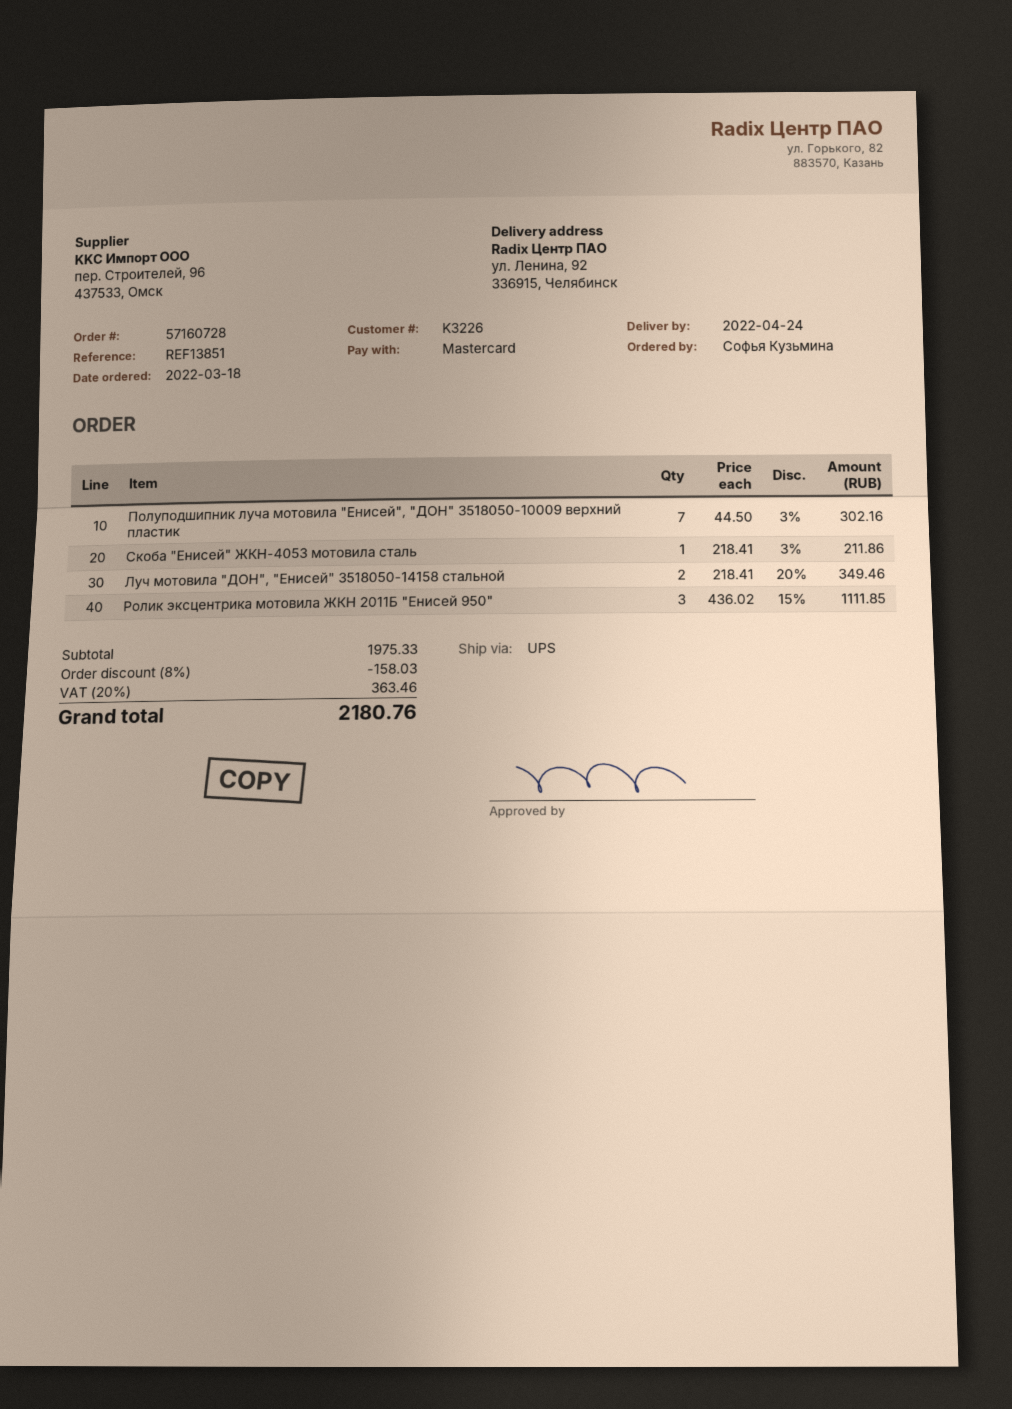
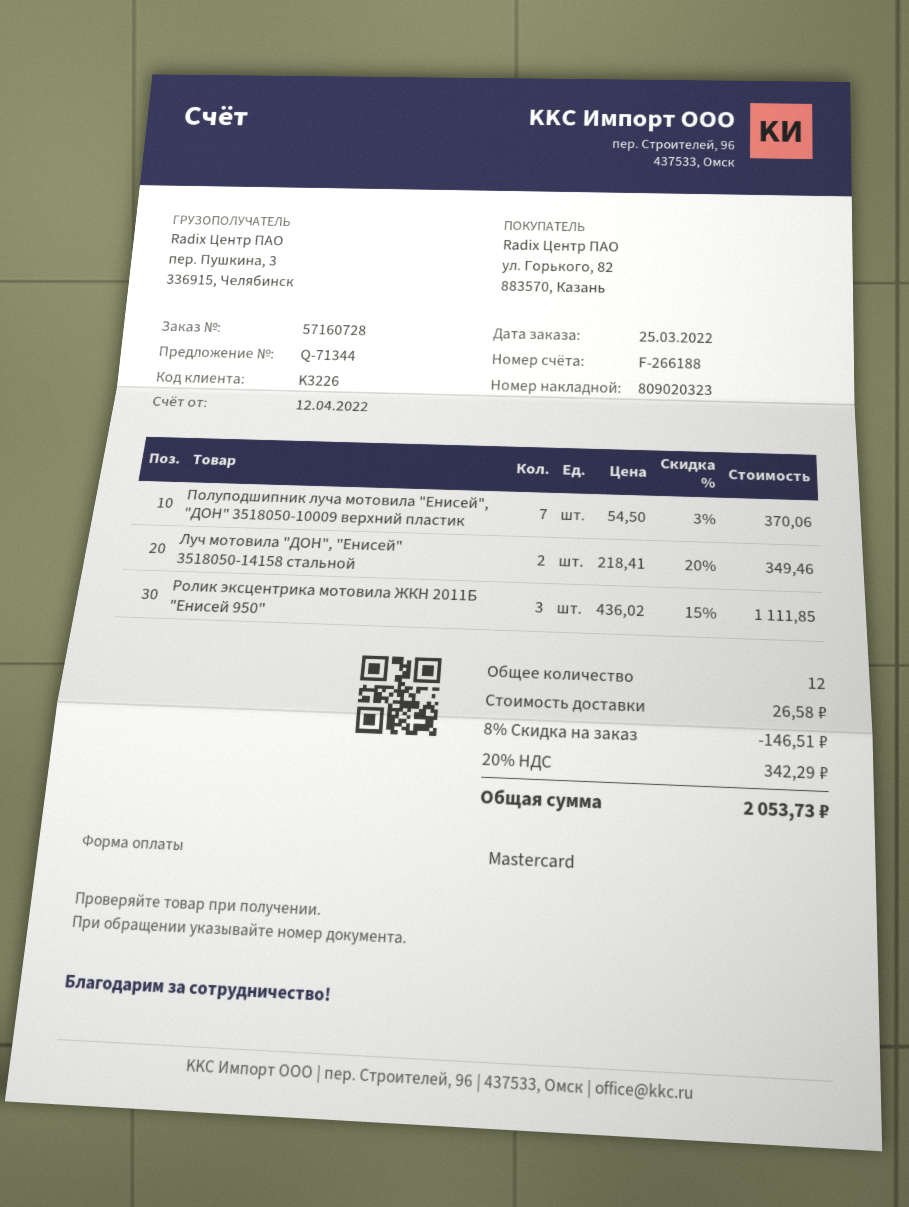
order date: 2022-03-18 -> 2022-03-25
ship to: ул. Ленина, 92, 336915, Челябинск -> пер. Пушкина, 3, 336915, Челябинск
Полуподшипник луча мотовила "Енисей", "ДОН" 3518050-10009 верхний пластик: 7 x 44.50 - 3% = 302.16 -> 7 x 54.50 - 3% = 370.06
Скоба "Енисей" ЖКН-4053 мотовила сталь: 1 x 218.41 - 3% = 211.86 -> none
discount: 8% = 158.03 -> 8% = 146.51
shipping: none -> 26.58
tax: 20% = 363.46 -> 20% = 342.29
total: 2180.76 -> 2053.73

